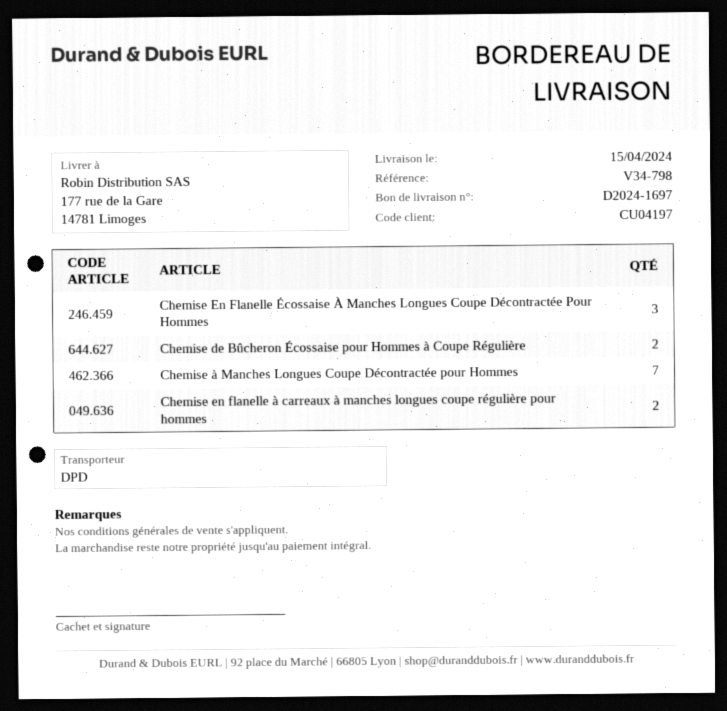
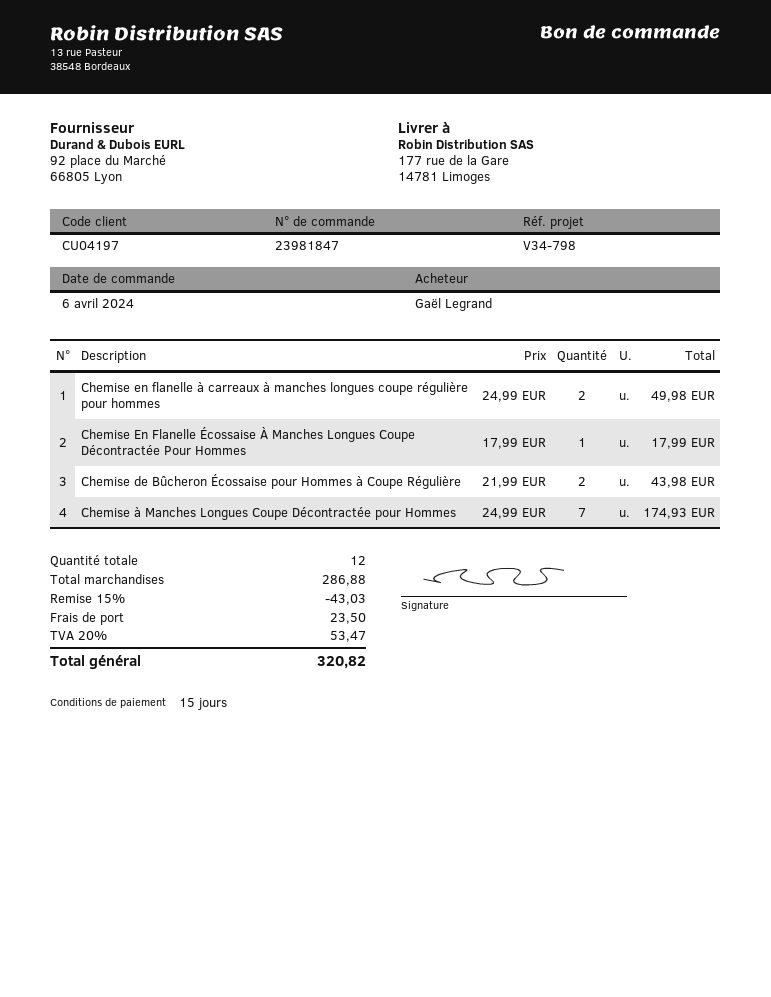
Chemise En Flanelle Écossaise À Manches Longues Coupe Décontractée Pour Hommes: 3 -> 1

